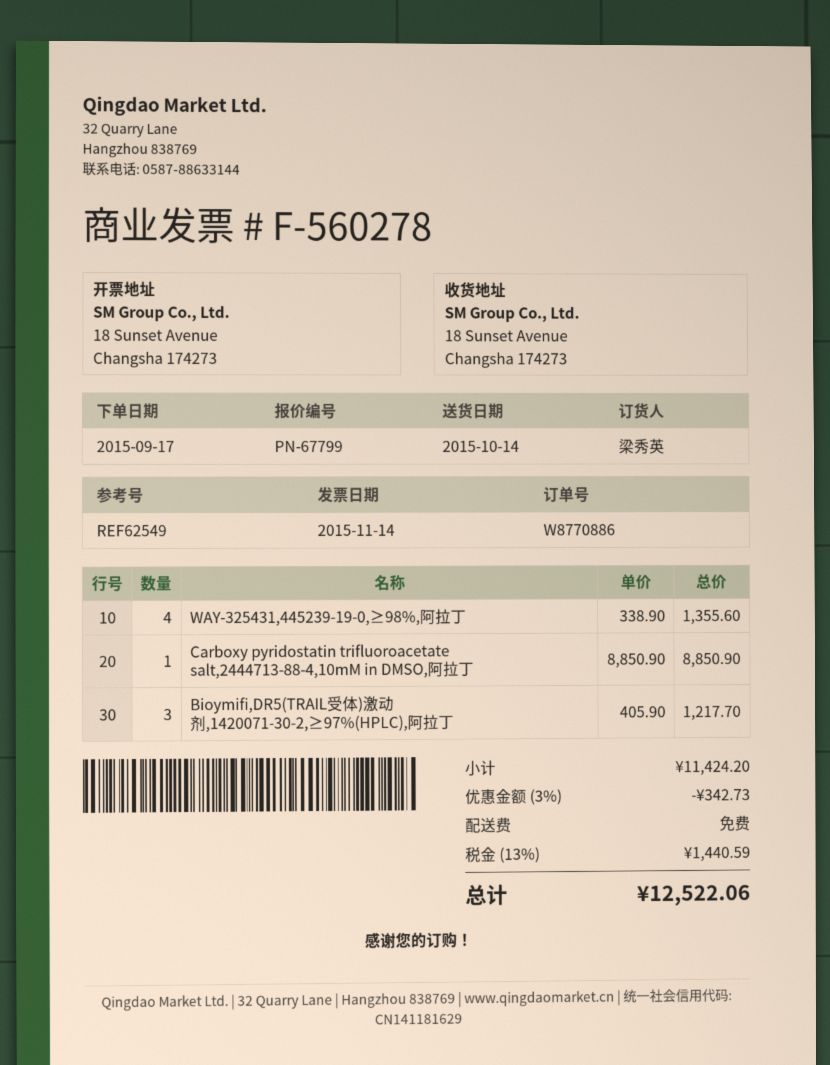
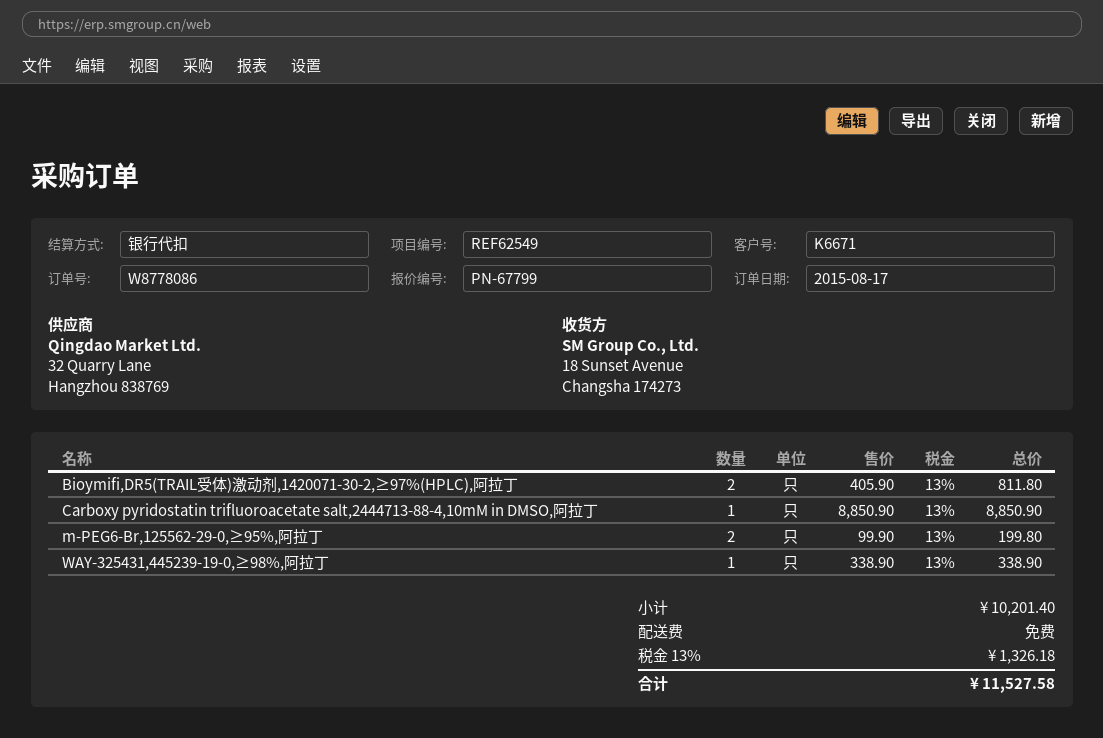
order number: W8770886 -> W8778086
order date: 2015-09-17 -> 2015-08-17
WAY-325431,445239-19-0,≥98%,阿拉丁: 4 x 338.90 = 1355.60 -> 1 x 338.90 = 338.90
Bioymifi,DR5(TRAIL受体)激动剂,1420071-30-2,≥97%(HPLC),阿拉丁: 3 x 405.90 = 1217.70 -> 2 x 405.90 = 811.80
m-PEG6-Br,125562-29-0,≥95%,阿拉丁: none -> 2 x 99.90 = 199.80
subtotal: 11424.20 -> 10201.40
discount: 3% = 342.73 -> none
tax: 13% = 1440.59 -> 13% = 1326.18
total: 12522.06 -> 11527.58

